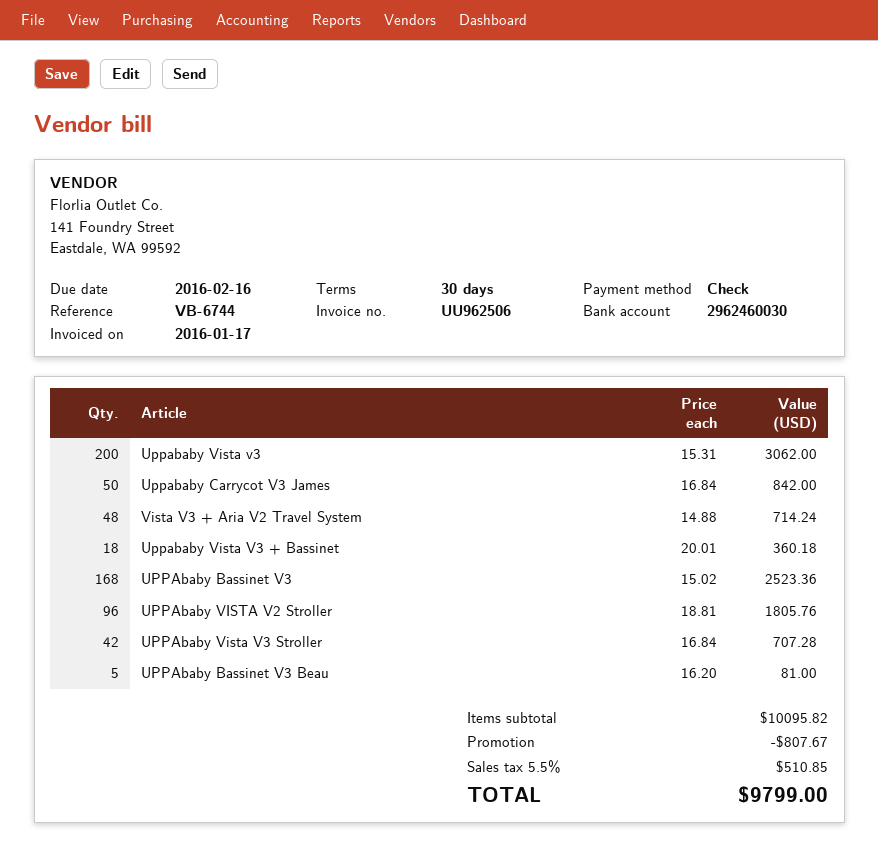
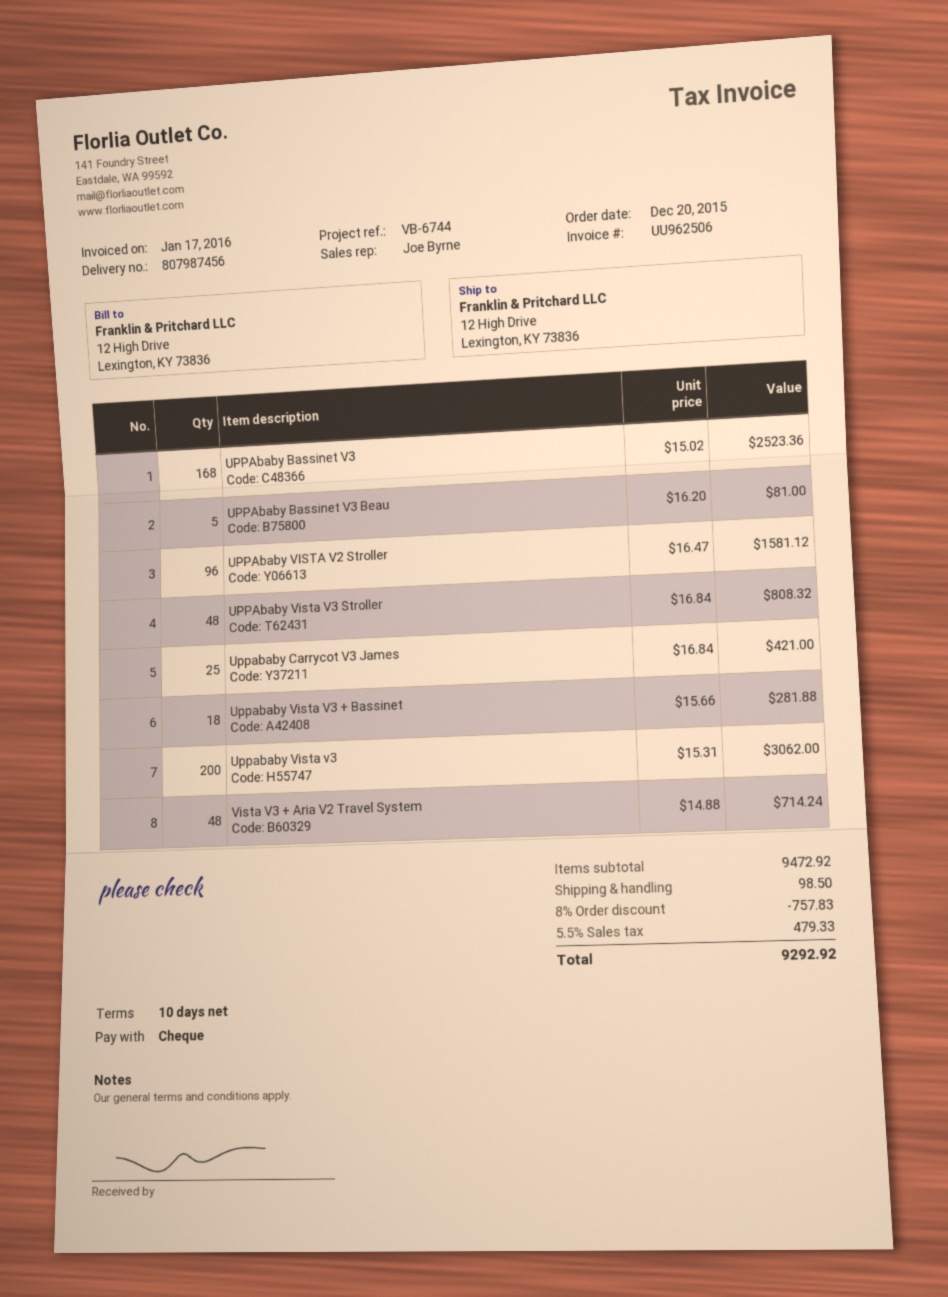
payment terms: 30 days -> 10 days
Uppababy Carrycot V3 James: 50 x 16.84 = 842.00 -> 25 x 16.84 = 421.00
Uppababy Vista V3 + Bassinet: 18 x 20.01 = 360.18 -> 18 x 15.66 = 281.88
UPPAbaby VISTA V2 Stroller: 96 x 18.81 = 1805.76 -> 96 x 16.47 = 1581.12
UPPAbaby Vista V3 Stroller: 42 x 16.84 = 707.28 -> 48 x 16.84 = 808.32
subtotal: 10095.82 -> 9472.92
discount: 807.67 -> 757.83
shipping: none -> 98.50
tax: 5.5% = 510.85 -> 5.5% = 479.33
total: 9799.00 -> 9292.92

